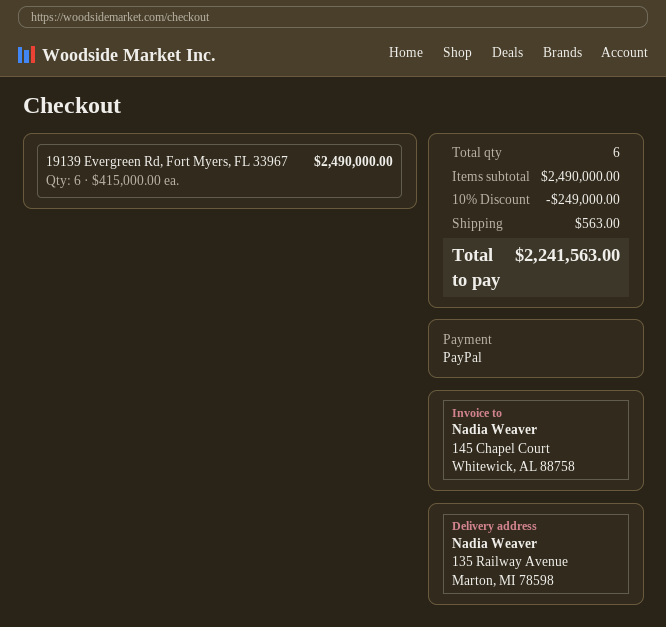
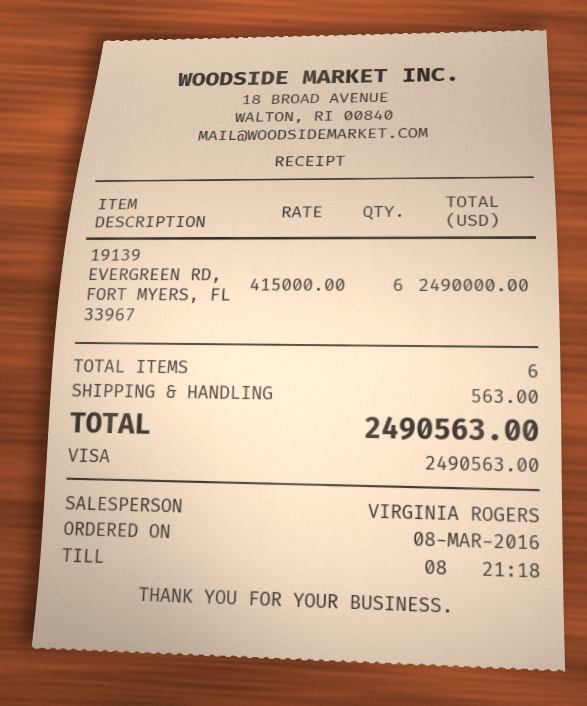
payment method: PayPal -> Visa
discount: 10% = 249000.00 -> none
total: 2241563.00 -> 2490563.00

